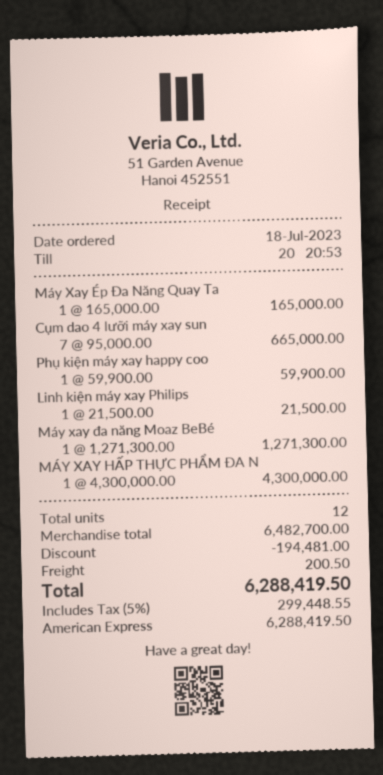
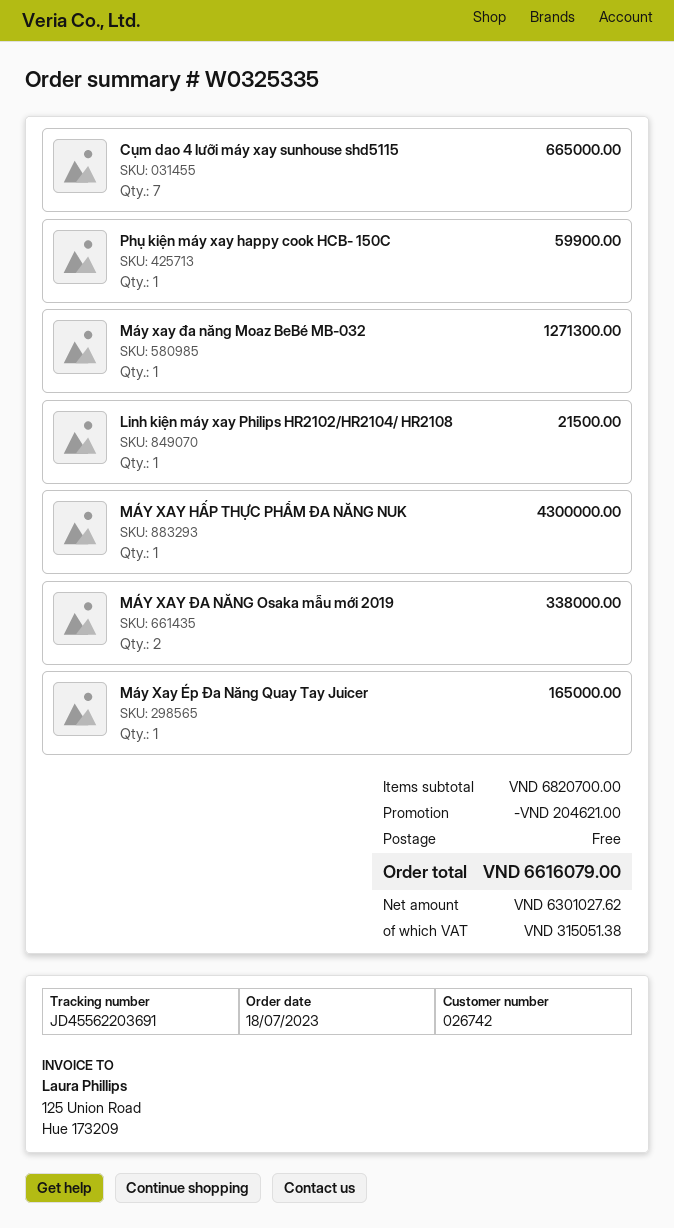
MÁY XAY ĐA NĂNG Osaka mẫu mới 2019: none -> 2 for 338000.00
subtotal: 6482700.00 -> 6820700.00
discount: 194481.00 -> 204621.00
shipping: 200.50 -> 0.00
tax: 299448.55 -> 315051.38
total: 6288419.50 -> 6616079.00

